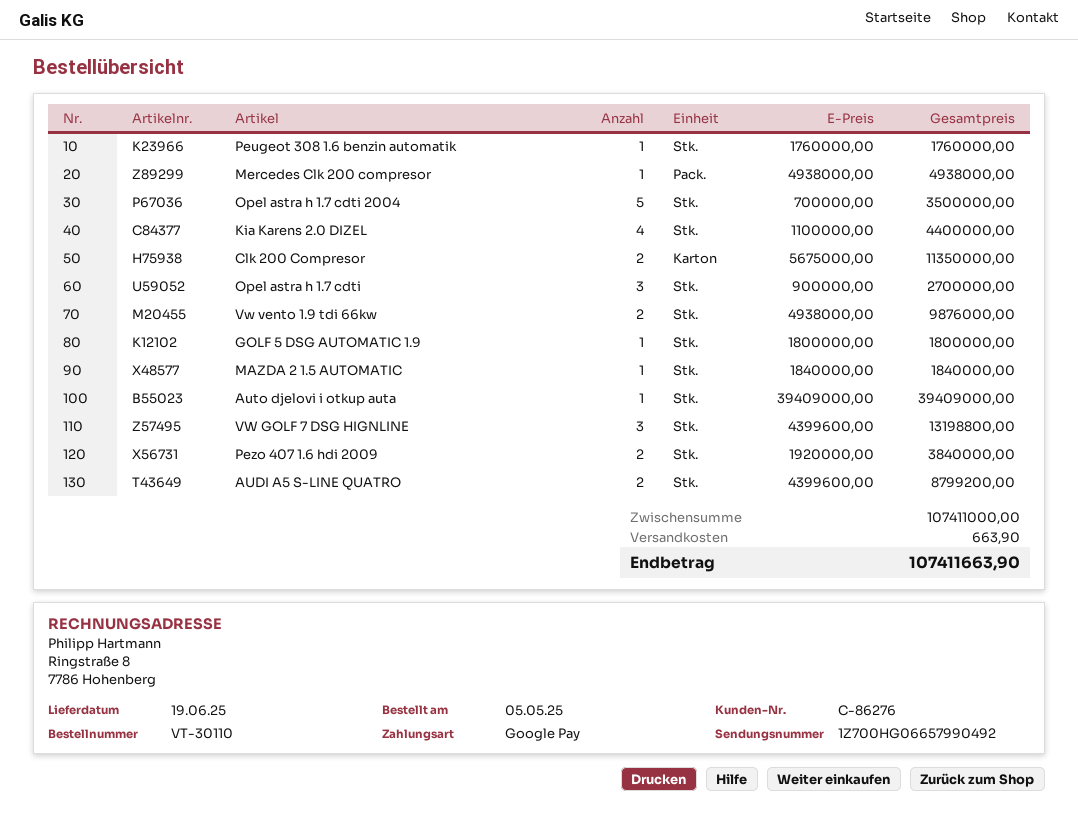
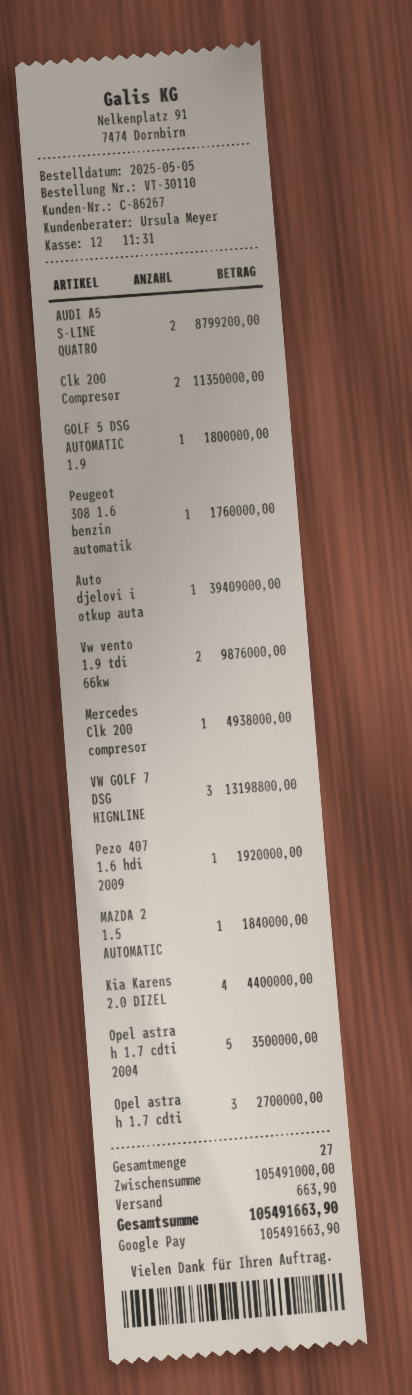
customer number: C-86276 -> C-86267
Pezo 407 1.6 hdi 2009: 2 for 3840000.00 -> 1 for 1920000.00
subtotal: 107411000.00 -> 105491000.00
total: 107411663.90 -> 105491663.90

